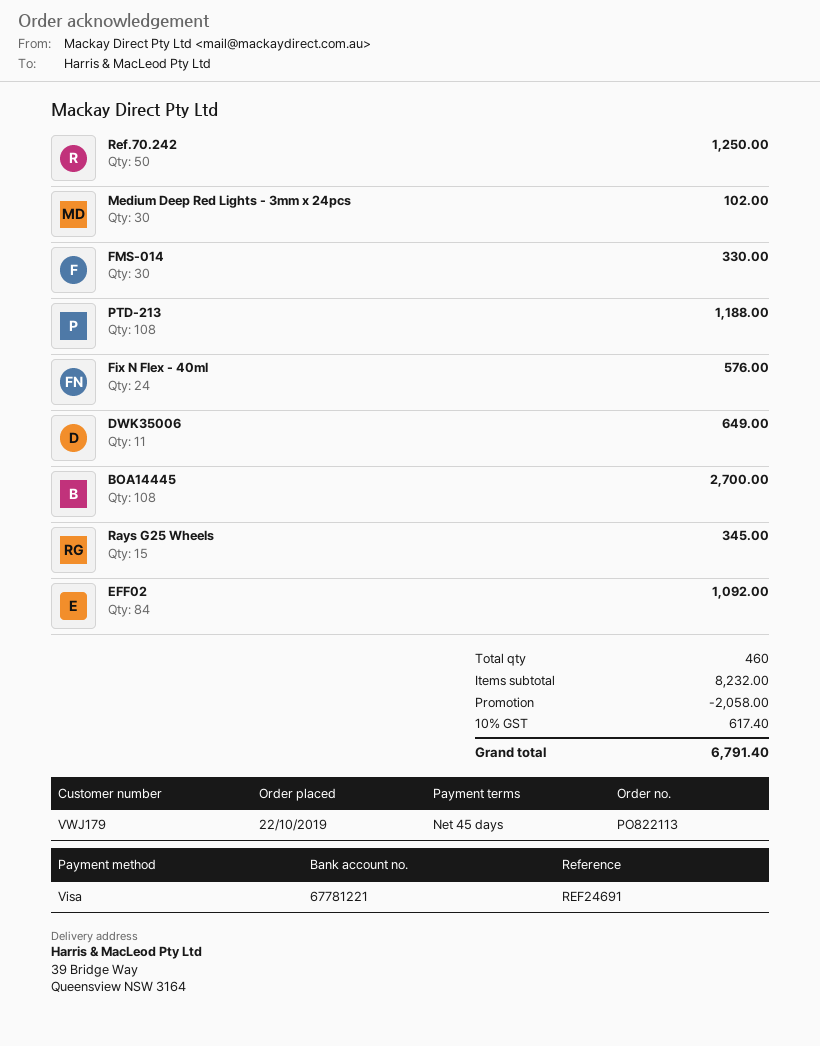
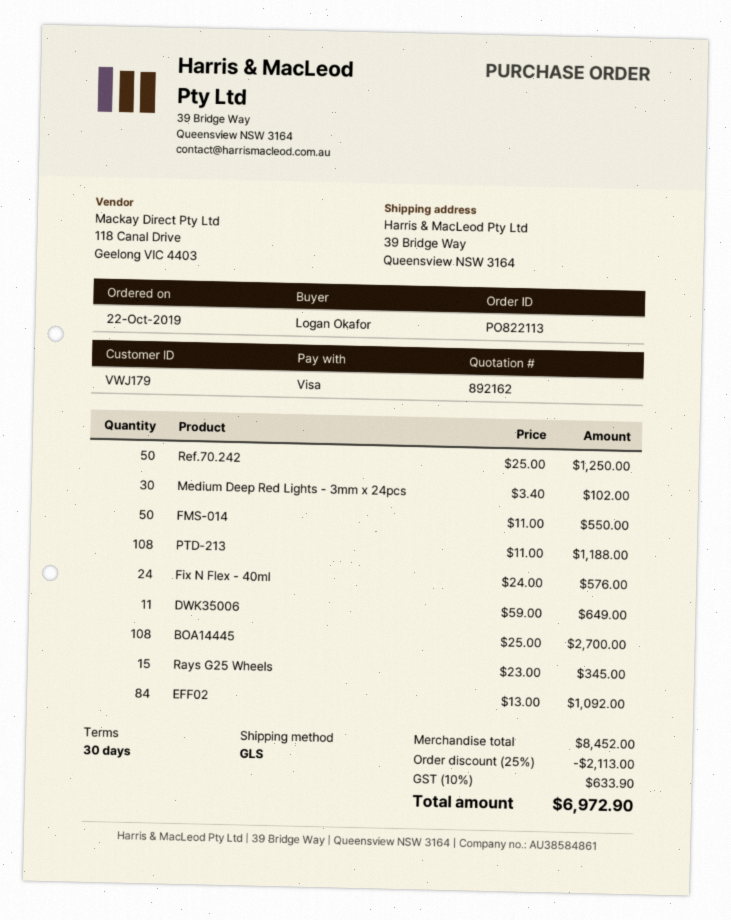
payment terms: 45 days -> 30 days
FMS-014: 30 for 330.00 -> 50 for 550.00
subtotal: 8232.00 -> 8452.00
discount: 2058.00 -> 2113.00
tax: 10% = 617.40 -> 10% = 633.90
total: 6791.40 -> 6972.90

